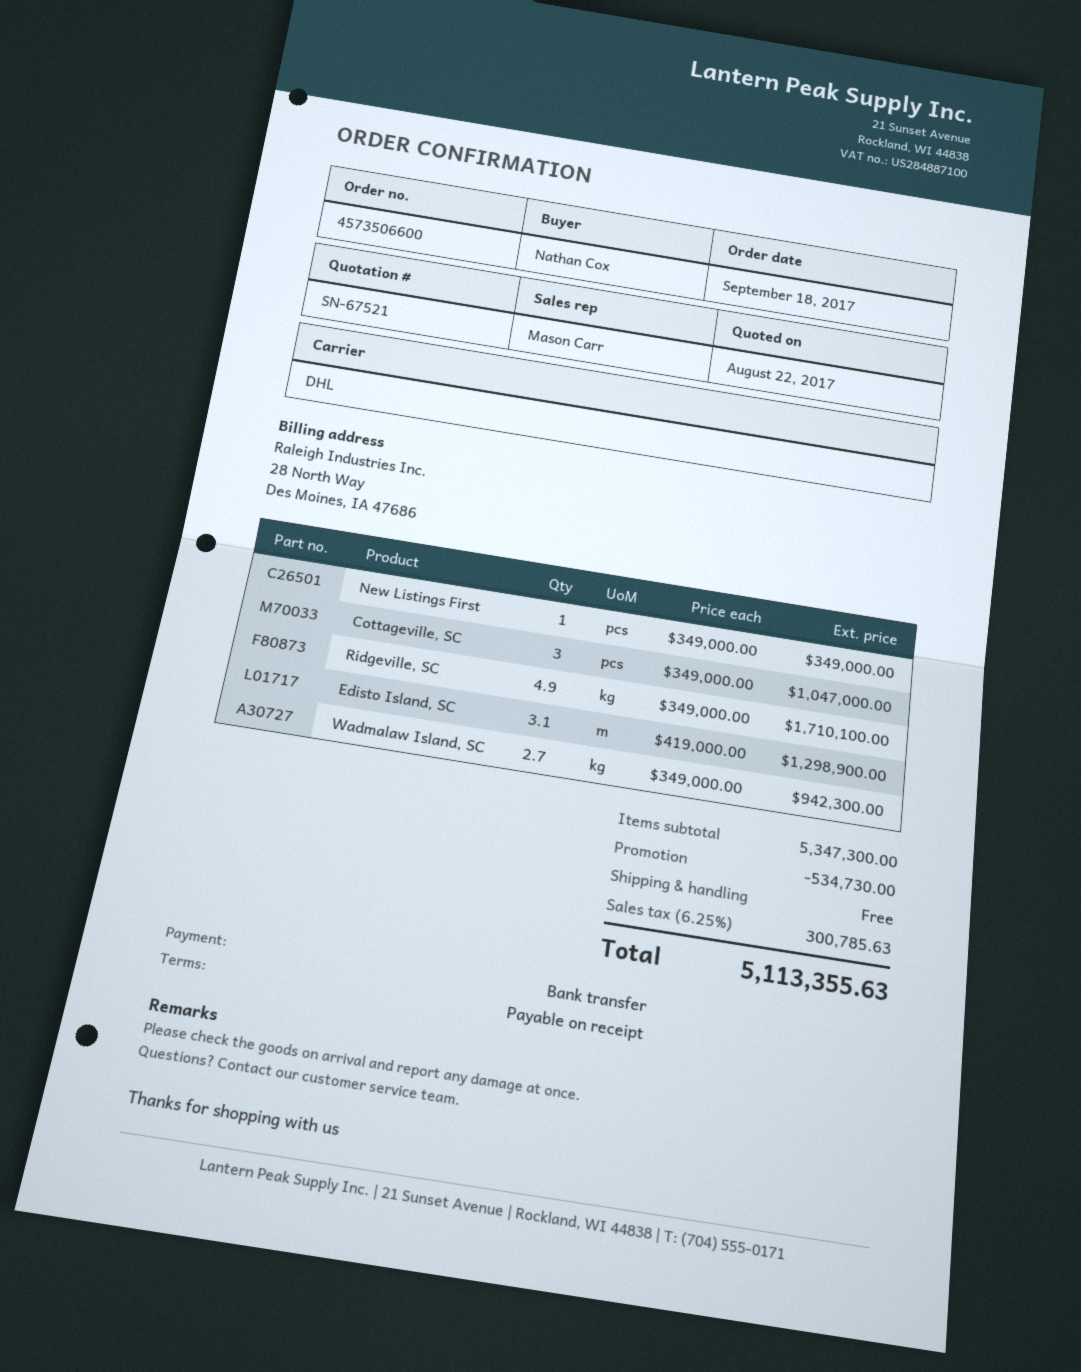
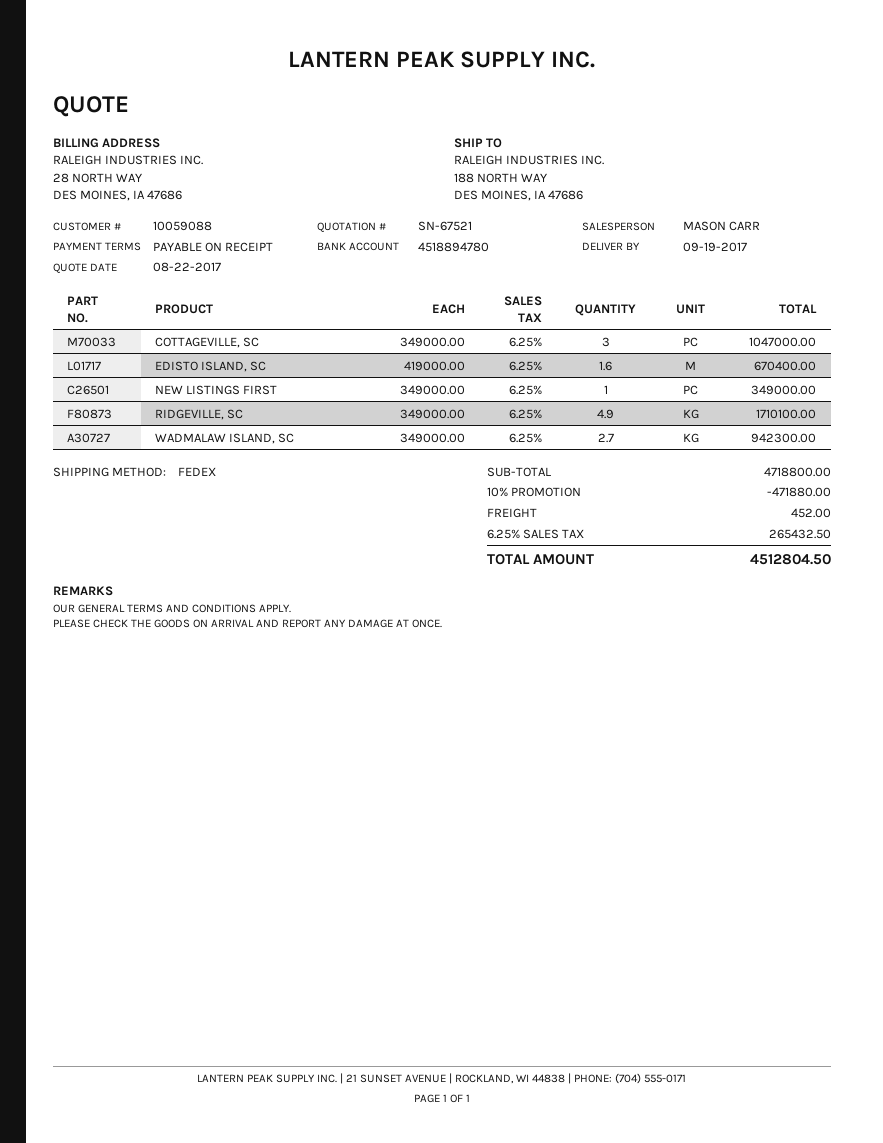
shipping method: DHL -> FedEx
Edisto Island, SC: 3.1 x 419000.00 = 1298900.00 -> 1.6 x 419000.00 = 670400.00
subtotal: 5347300.00 -> 4718800.00
discount: 534730.00 -> 471880.00
shipping: 0.00 -> 452.00
tax: 6.25% = 300785.63 -> 6.25% = 265432.50
total: 5113355.63 -> 4512804.50

